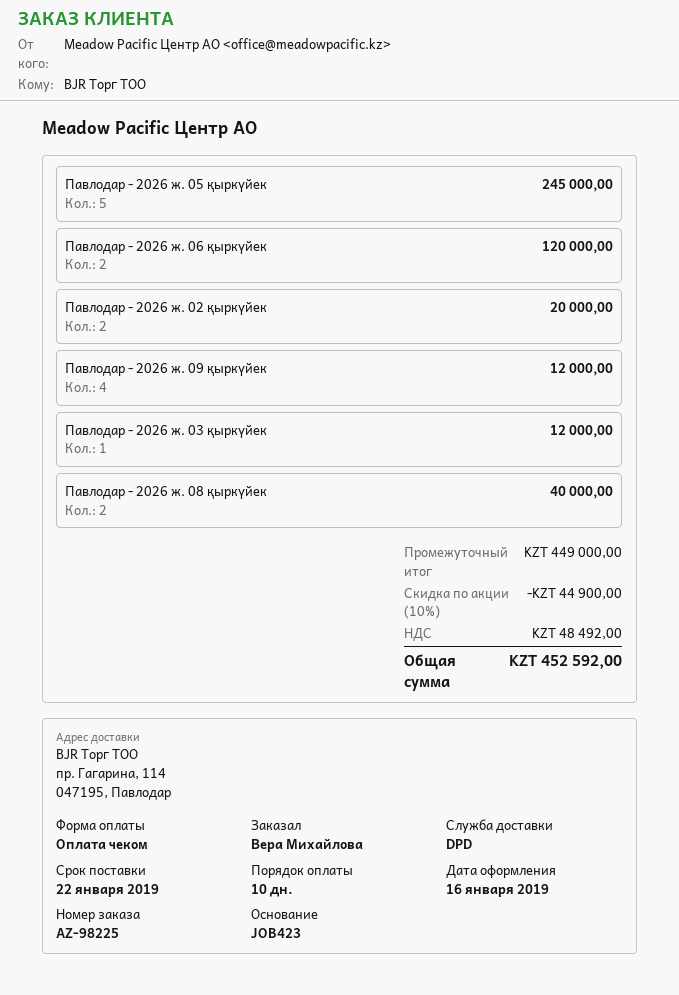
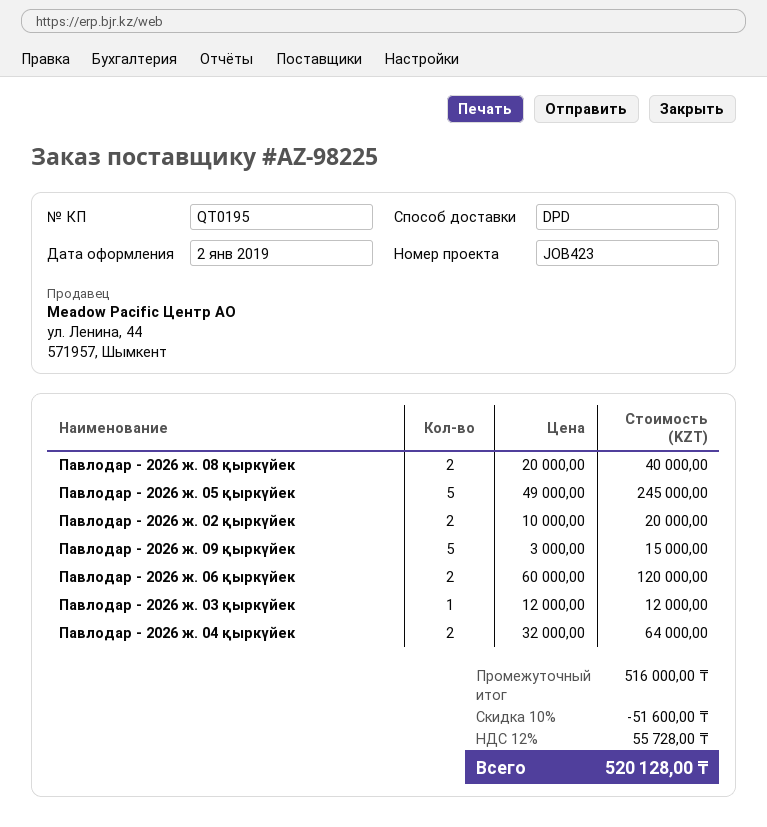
order date: 2019-01-16 -> 2019-01-02
Павлодар - 2026 ж. 09 қыркүйек: 4 for 12000.00 -> 5 for 15000.00
Павлодар - 2026 ж. 04 қыркүйек: none -> 2 for 64000.00
subtotal: 449000.00 -> 516000.00
discount: 10% = 44900.00 -> 10% = 51600.00
tax: 48492.00 -> 55728.00
total: 452592.00 -> 520128.00

